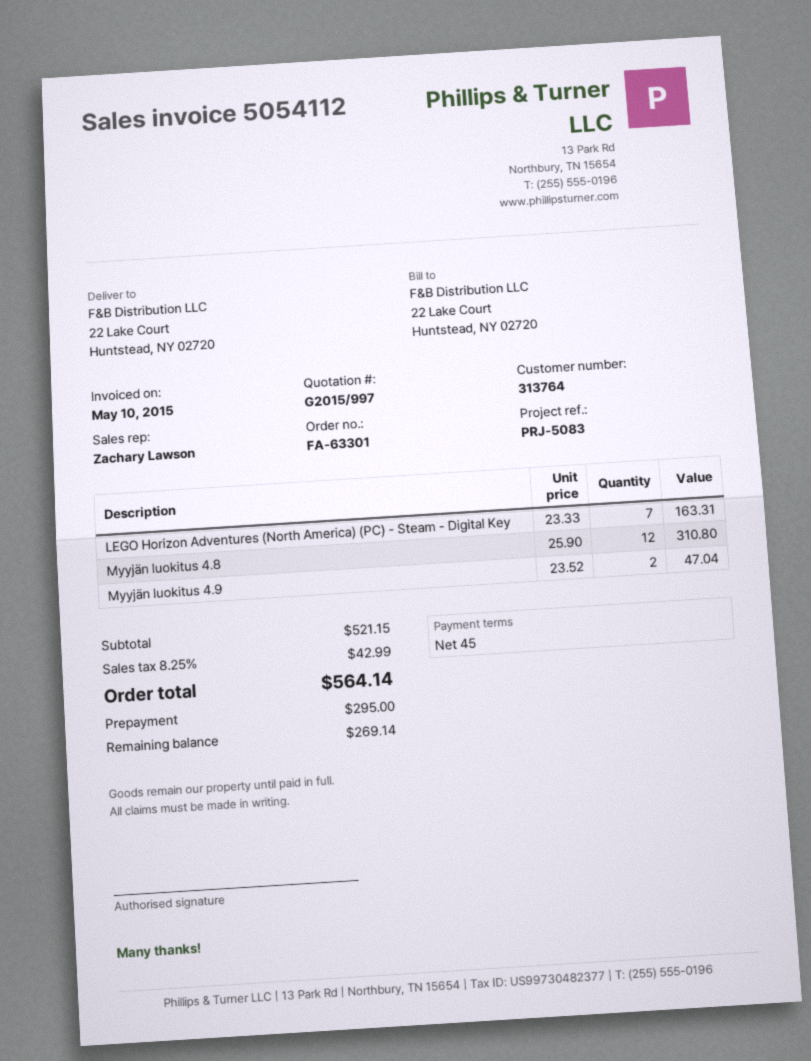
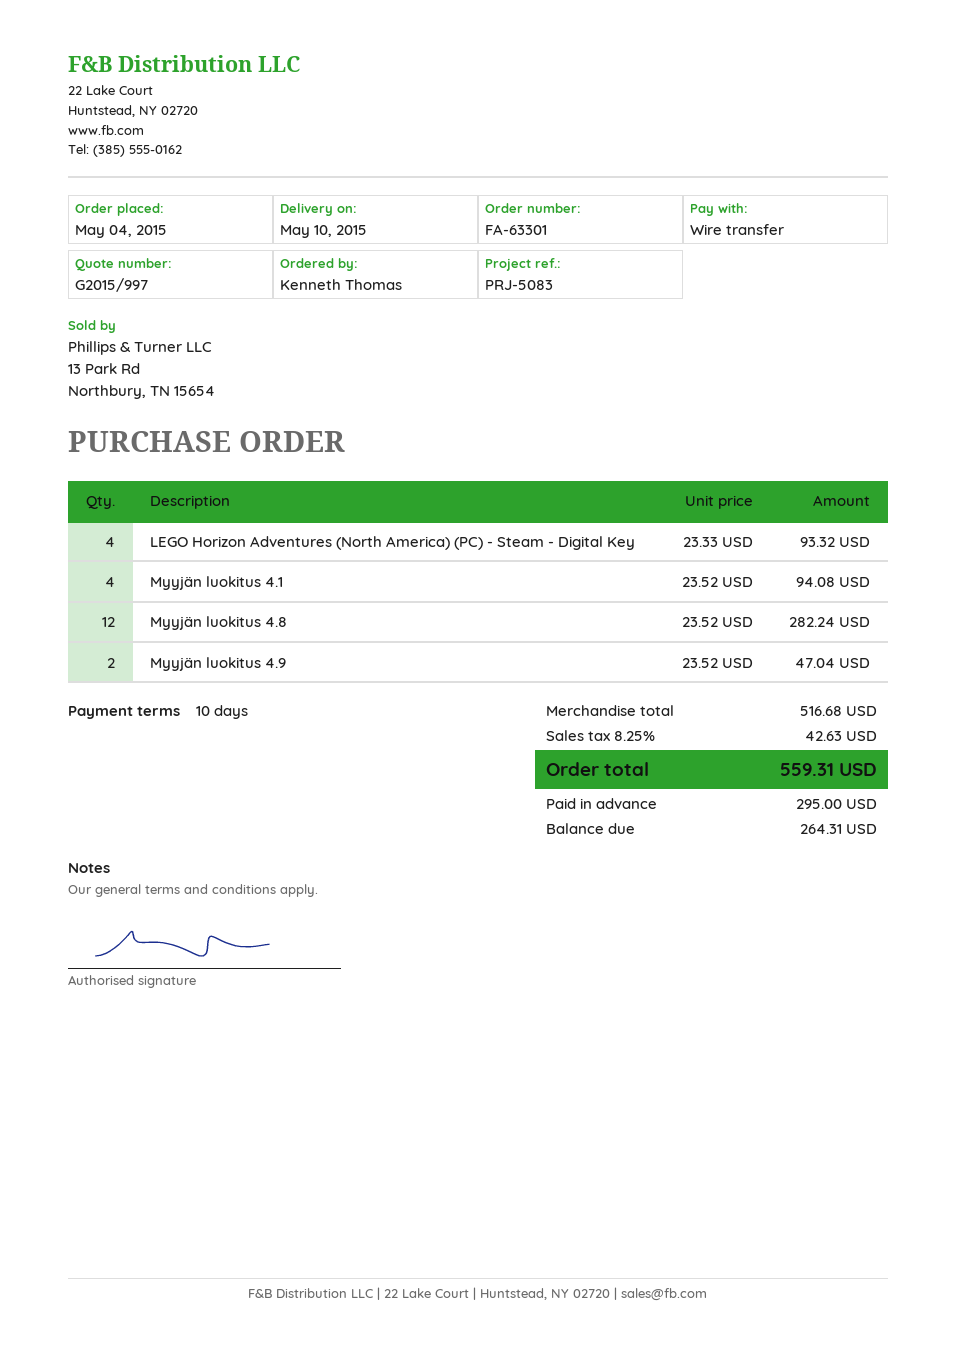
payment terms: 45 days -> 10 days
LEGO Horizon Adventures (North America) (PC) - Steam - Digital Key: 7 x 23.33 = 163.31 -> 4 x 23.33 = 93.32
Myyjän luokitus 4.8: 12 x 25.90 = 310.80 -> 12 x 23.52 = 282.24
Myyjän luokitus 4.1: none -> 4 x 23.52 = 94.08
subtotal: 521.15 -> 516.68
tax: 8.25% = 42.99 -> 8.25% = 42.63
total: 564.14 -> 559.31
balance: 269.14 -> 264.31

